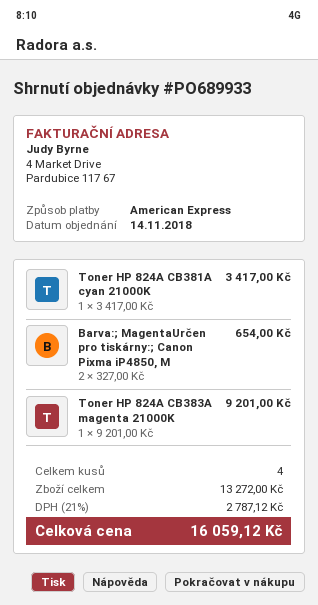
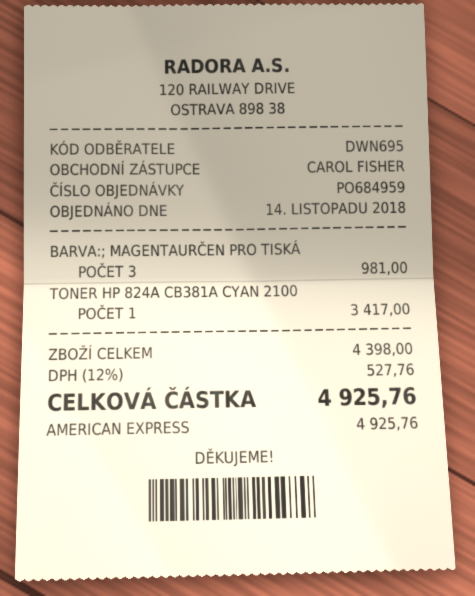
order number: PO689933 -> PO684959
Barva:; MagentaUrčen pro tiskárny:; Canon Pixma iP4850, M: 2 for 654.00 -> 3 for 981.00
Toner HP 824A CB383A magenta 21000K: 1 for 9201.00 -> none
subtotal: 13272.00 -> 4398.00
tax: 21% = 2787.12 -> 12% = 527.76
total: 16059.12 -> 4925.76

